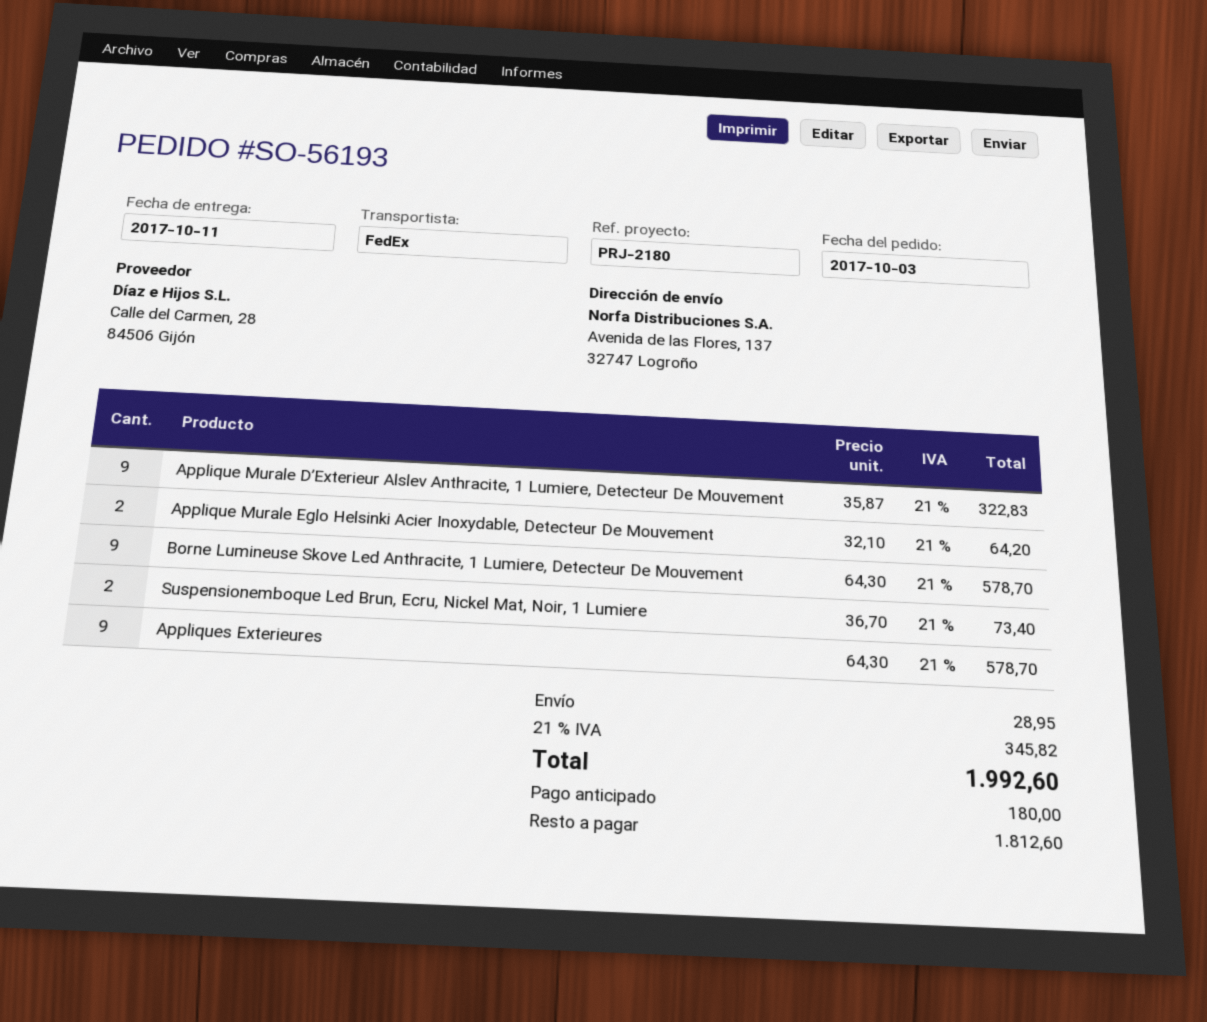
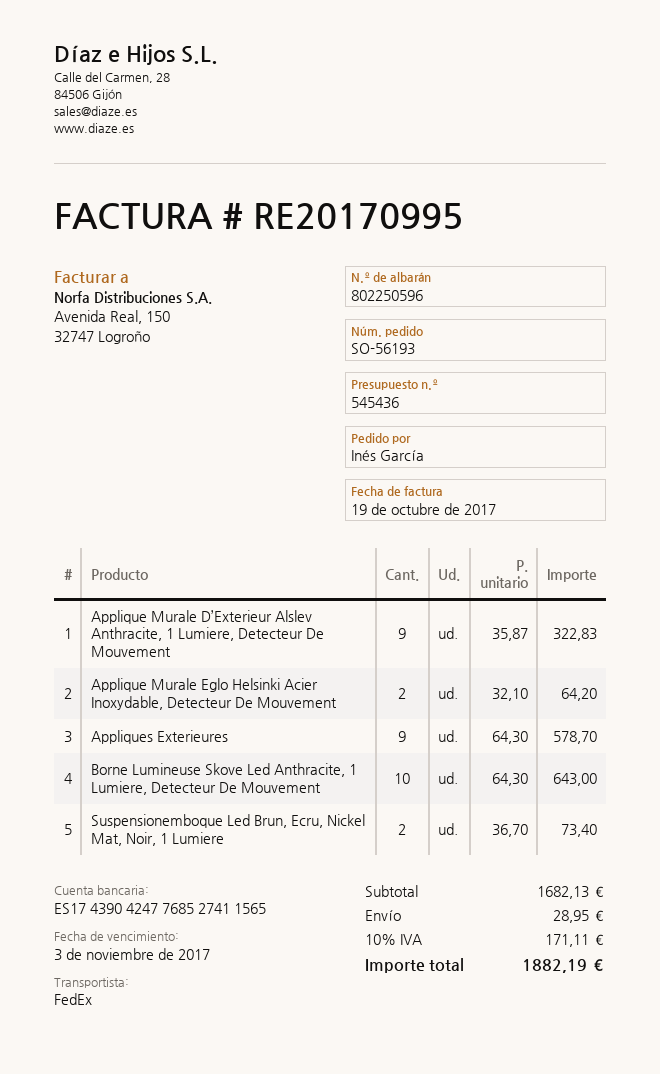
Borne Lumineuse Skove Led Anthracite, 1 Lumiere, Detecteur De Mouvement: 9 x 64.30 = 578.70 -> 10 x 64.30 = 643.00
tax: 21% = 345.82 -> 10% = 171.11
total: 1992.60 -> 1882.19

